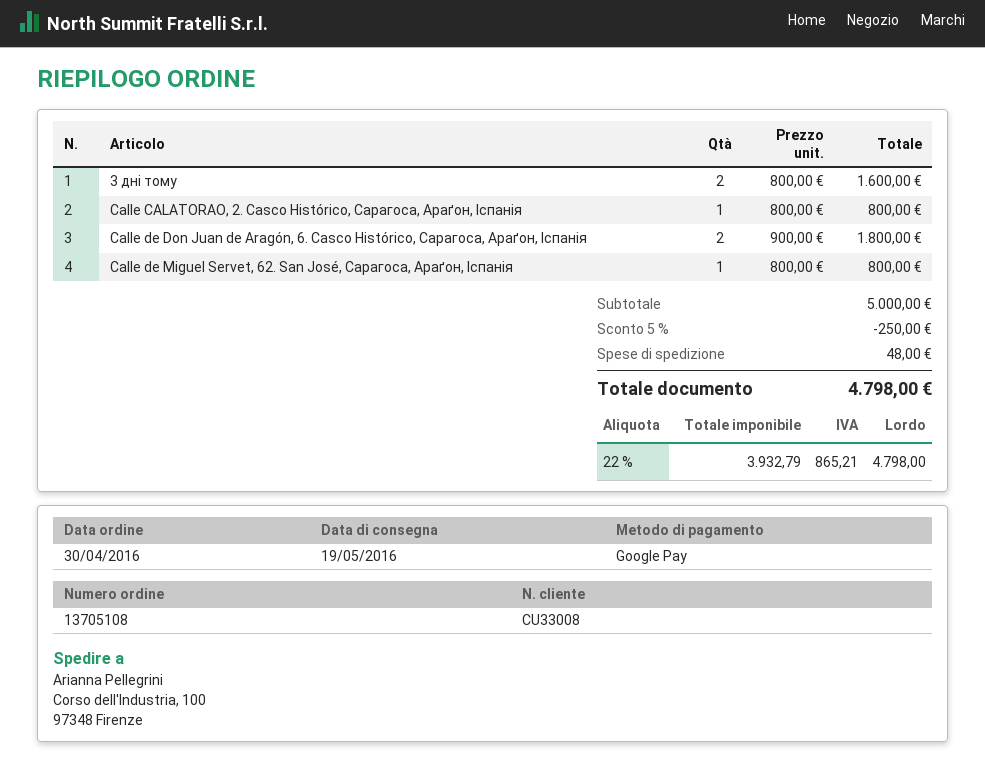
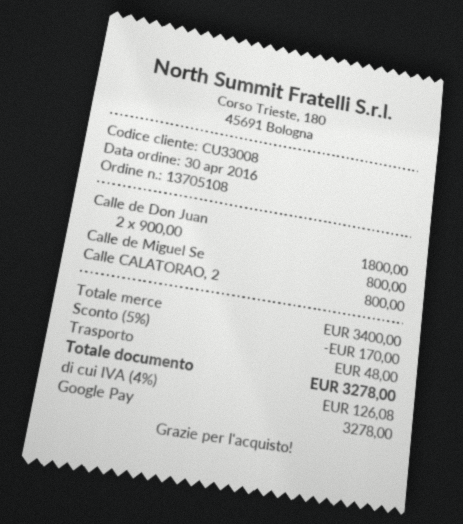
3 дні тому: 2 x 800.00 = 1600.00 -> none
subtotal: 5000.00 -> 3400.00
discount: 5% = 250.00 -> 5% = 170.00
tax: 22% = 865.21 -> 4% = 126.08
total: 4798.00 -> 3278.00

